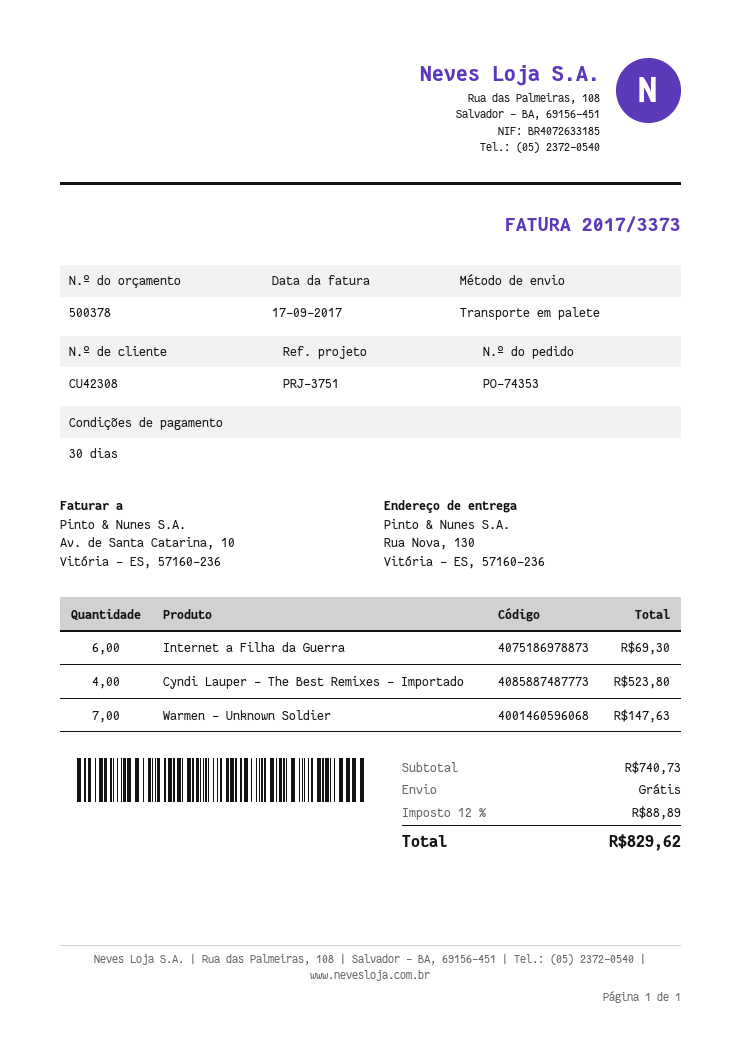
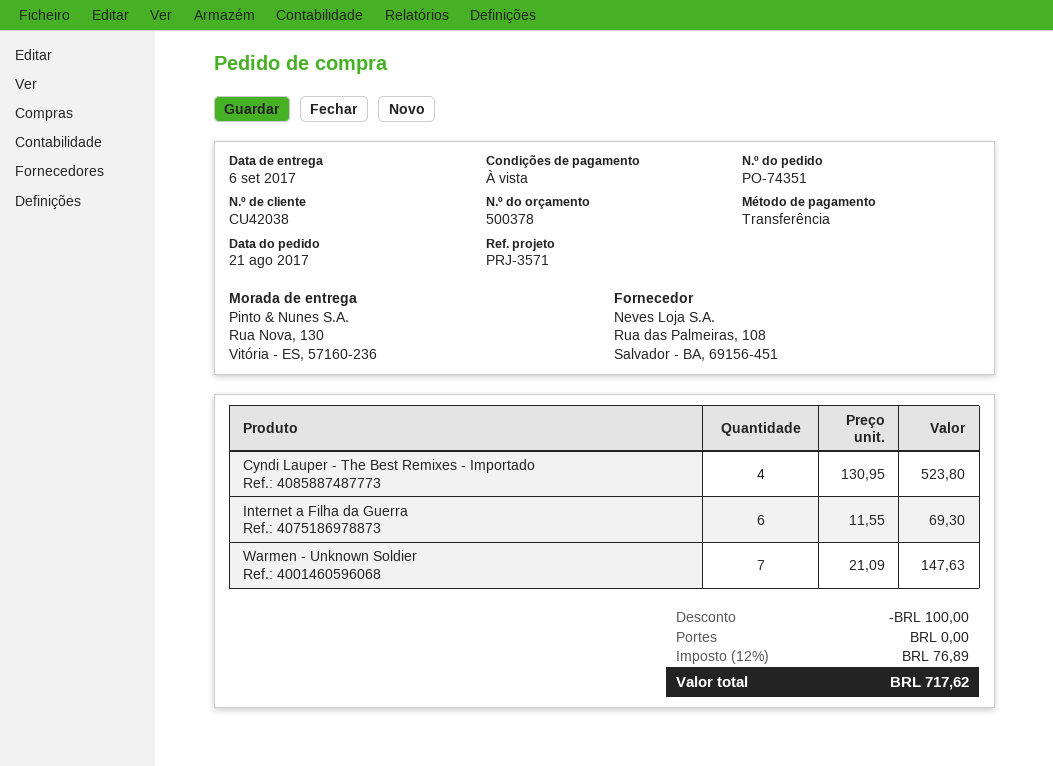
order number: PO-74353 -> PO-74351
payment terms: 30 days -> on receipt
customer number: CU42308 -> CU42038
reference: PRJ-3751 -> PRJ-3571
discount: none -> 100.00
tax: 12% = 88.89 -> 12% = 76.89
total: 829.62 -> 717.62

